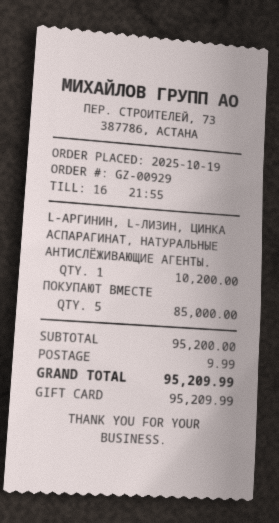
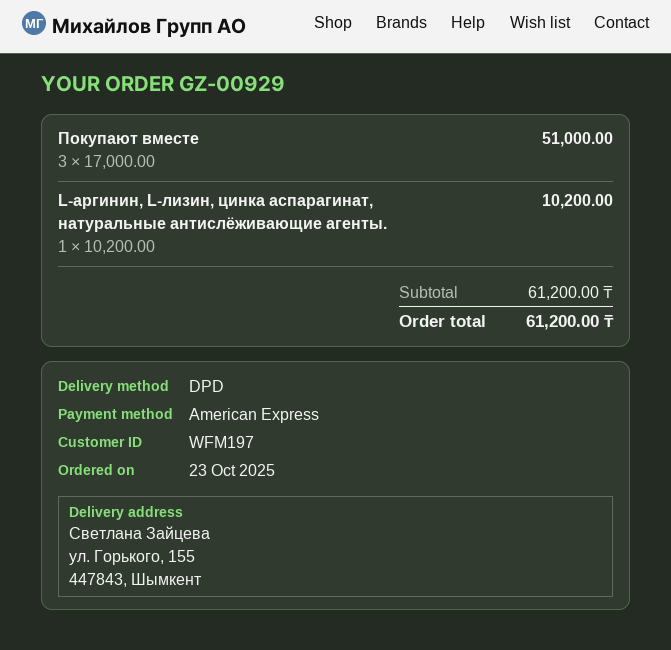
order date: 2025-10-19 -> 2025-10-23
payment method: gift card -> American Express
ПОКУПАЮТ ВМЕСТЕ: 5 for 85000.00 -> 3 for 51000.00
subtotal: 95200.00 -> 61200.00
shipping: 9.99 -> none
total: 95209.99 -> 61200.00

